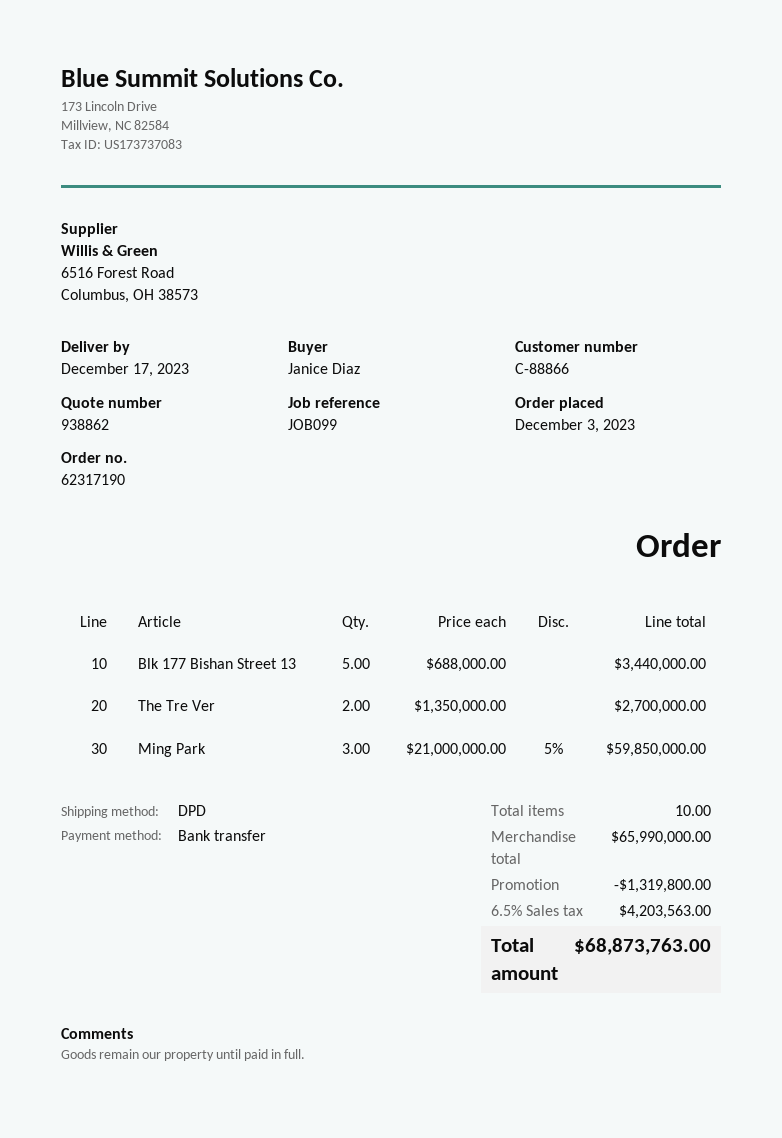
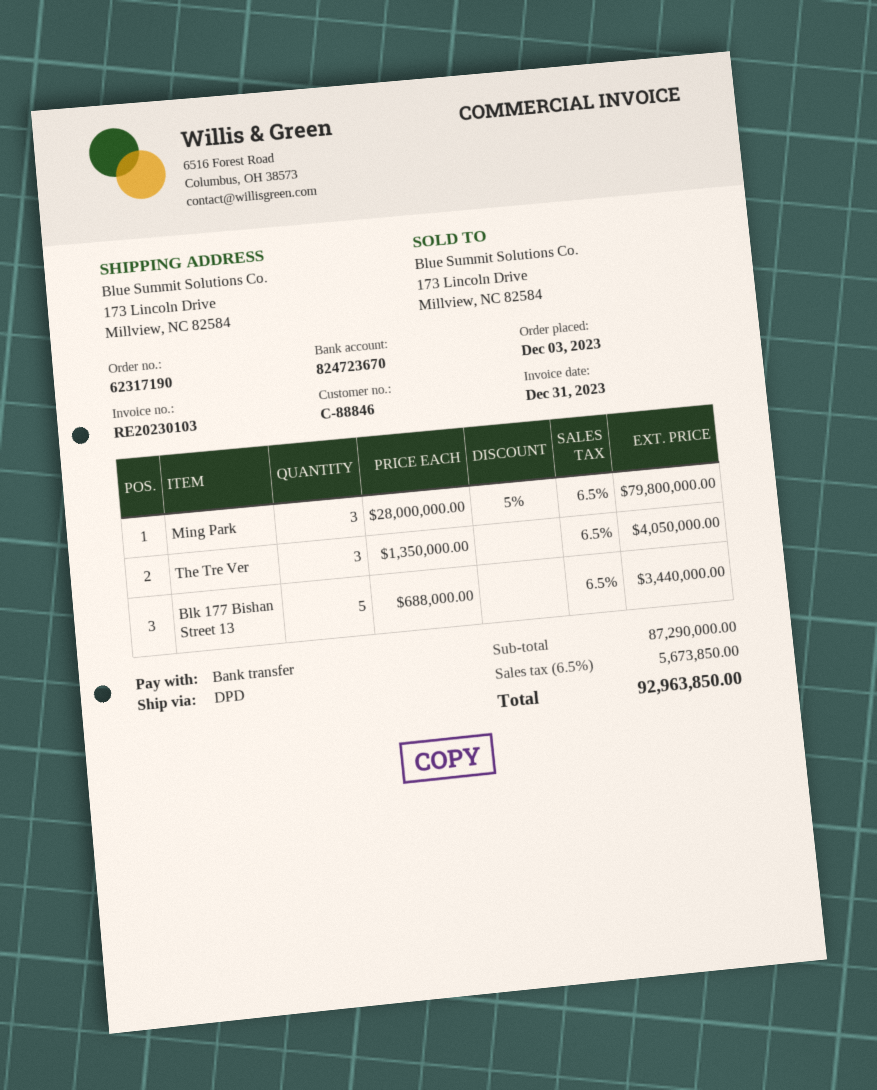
customer number: C-88866 -> C-88846
The Tre Ver: 2 x 1350000.00 = 2700000.00 -> 3 x 1350000.00 = 4050000.00
Ming Park: 3 x 21000000.00 - 5% = 59850000.00 -> 3 x 28000000.00 - 5% = 79800000.00
subtotal: 65990000.00 -> 87290000.00
discount: 1319800.00 -> none
tax: 6.5% = 4203563.00 -> 6.5% = 5673850.00
total: 68873763.00 -> 92963850.00

